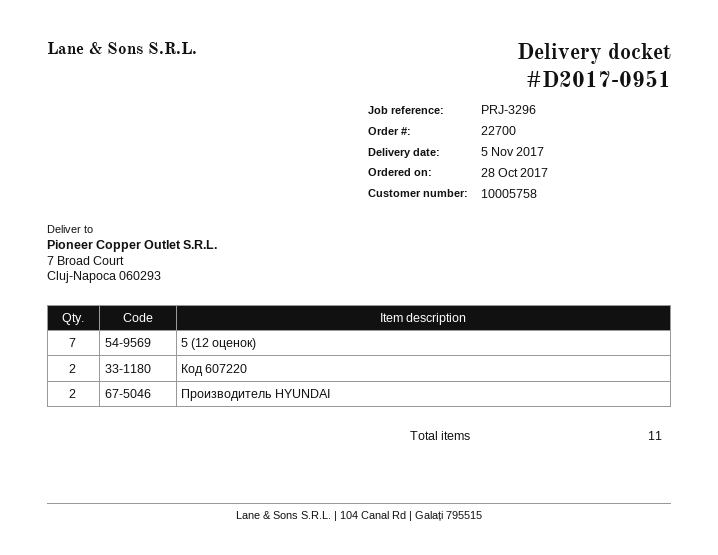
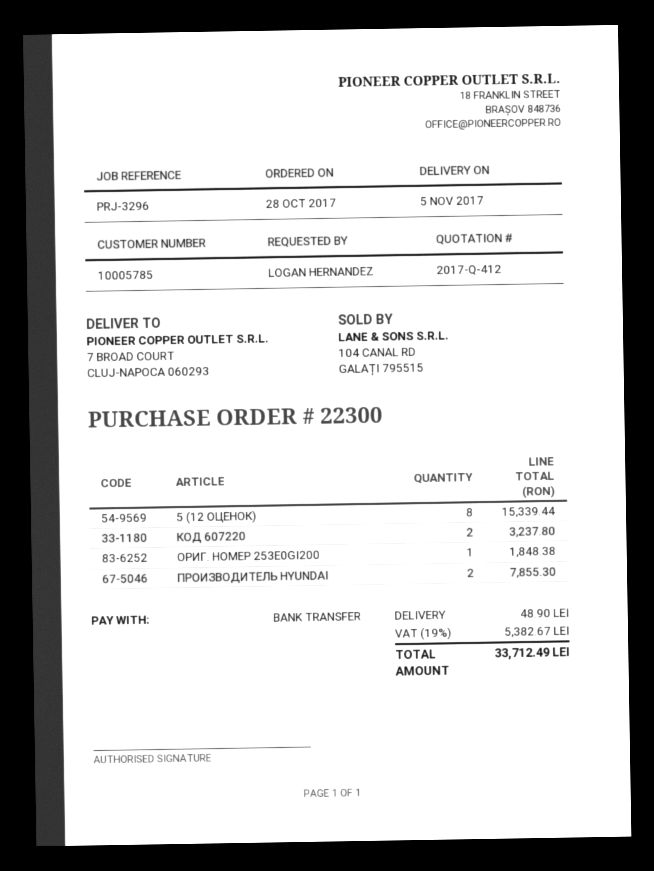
order number: 22700 -> 22300
customer number: 10005758 -> 10005785
5 (12 оценок): 7 -> 8
ОРИГ. НОМЕР 253E0GI200: none -> 1

